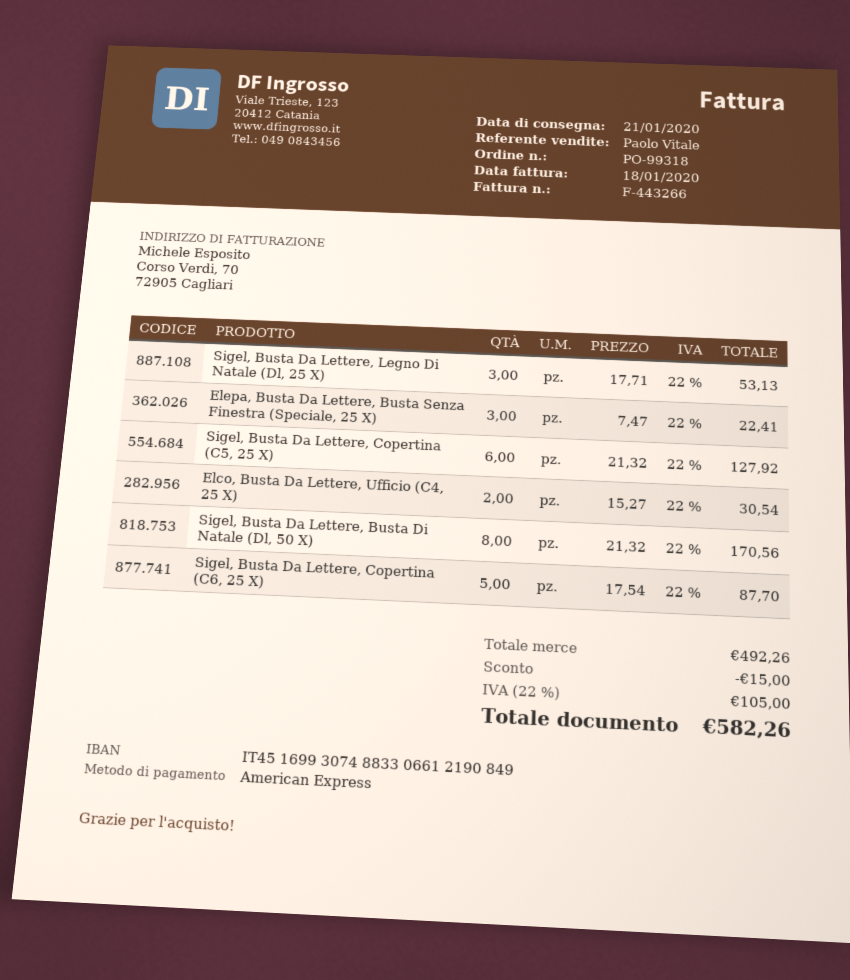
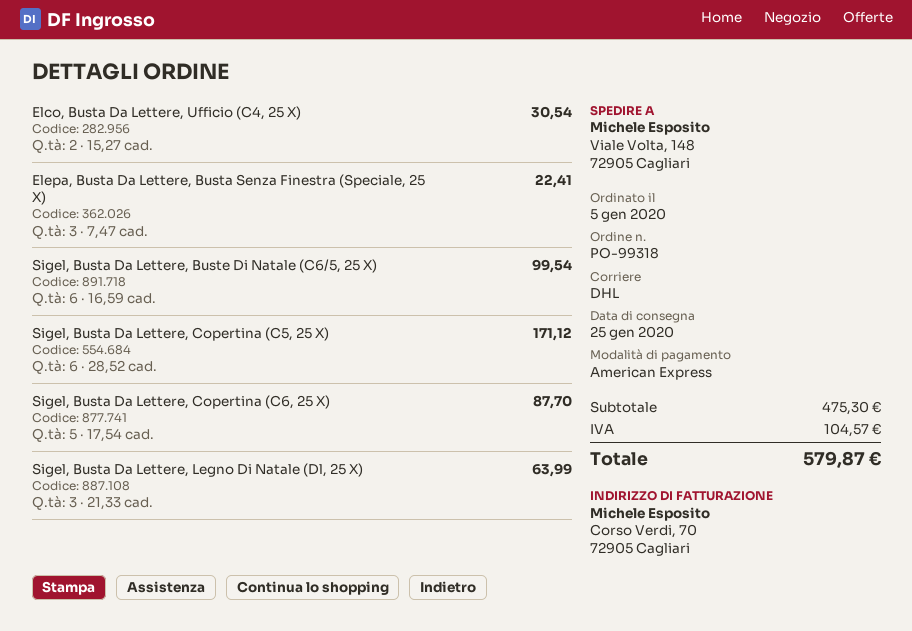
delivery date: 2020-01-21 -> 2020-01-25
Sigel, Busta Da Lettere, Legno Di Natale (Dl, 25 X): 3 x 17.71 = 53.13 -> 3 x 21.33 = 63.99
Sigel, Busta Da Lettere, Copertina (C5, 25 X): 6 x 21.32 = 127.92 -> 6 x 28.52 = 171.12
Sigel, Busta Da Lettere, Busta Di Natale (Dl, 50 X): 8 x 21.32 = 170.56 -> none
Sigel, Busta Da Lettere, Buste Di Natale (C6/5, 25 X): none -> 6 x 16.59 = 99.54
subtotal: 492.26 -> 475.30
discount: 15.00 -> none
tax: 105.00 -> 104.57
total: 582.26 -> 579.87

